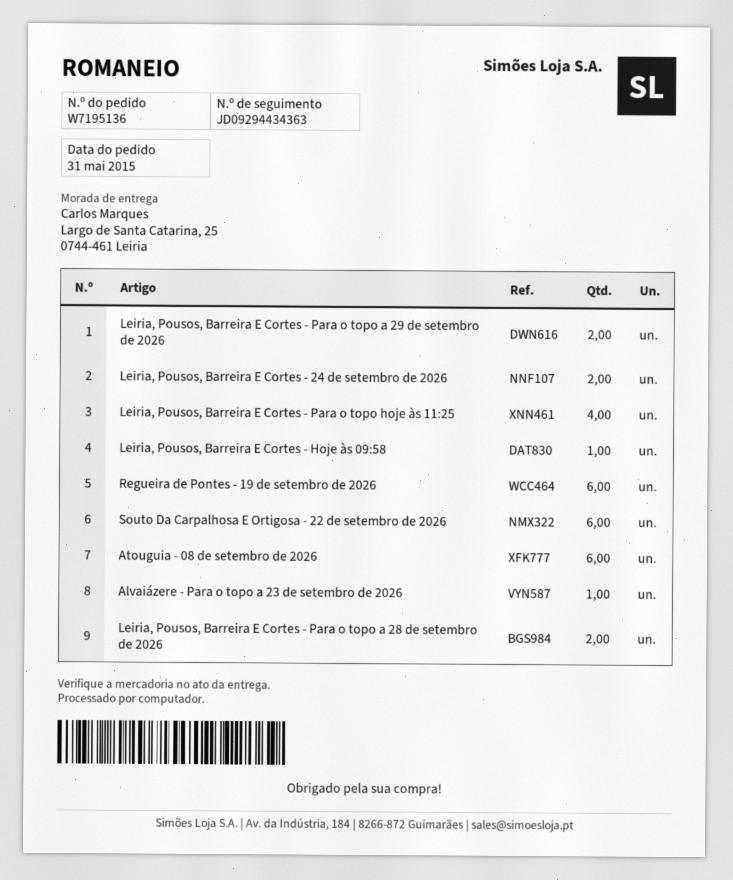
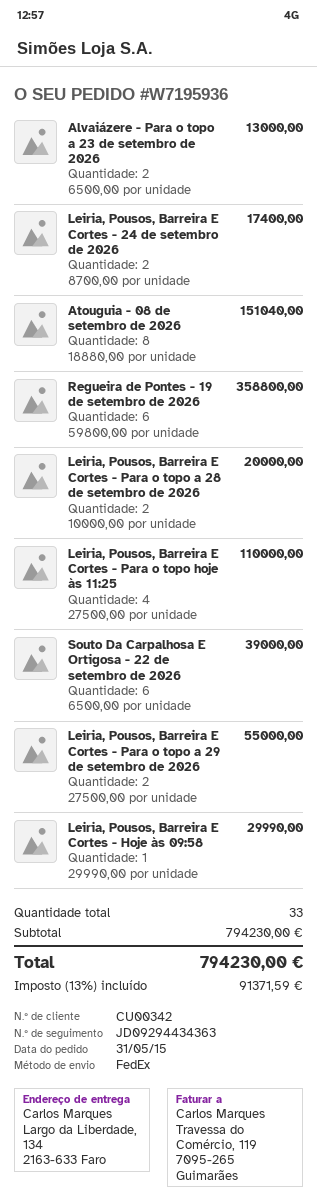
order number: W7195136 -> W7195936
ship to: Largo de Santa Catarina, 25, 0744-461 Leiria -> Largo da Liberdade, 134, 2163-633 Faro
Atouguia - 08 de setembro de 2026: 6 -> 8
Alvaiázere - Para o topo a 23 de setembro de 2026: 1 -> 2

